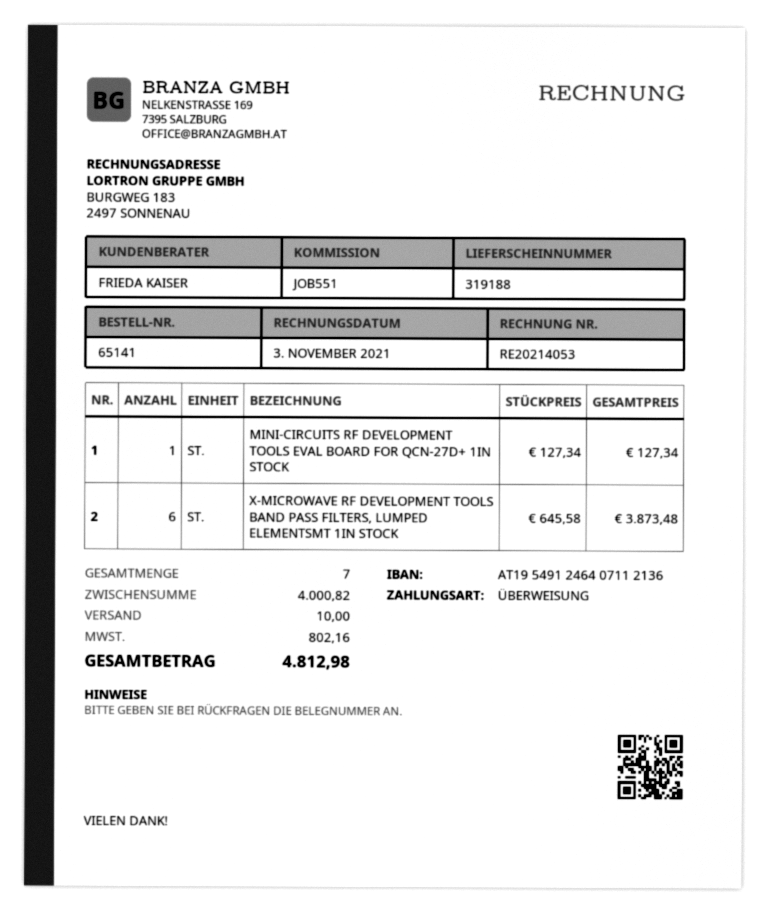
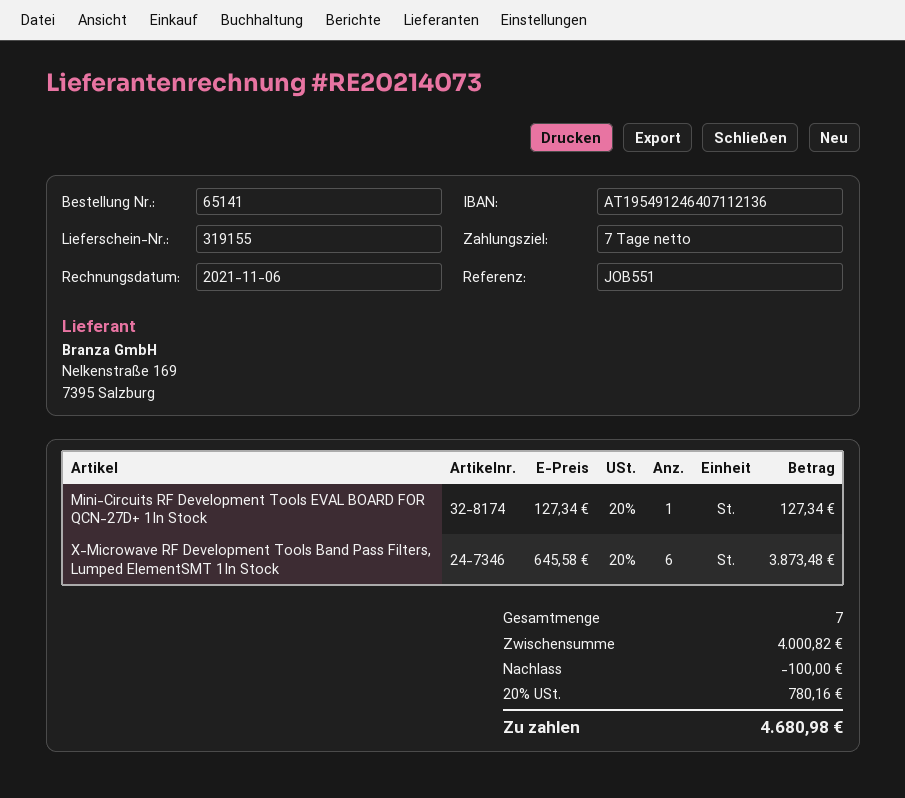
delivery note number: 319188 -> 319155
invoice number: RE20214053 -> RE20214073
invoice date: 2021-11-03 -> 2021-11-06
discount: none -> 100.00
shipping: 10.00 -> none
tax: 802.16 -> 780.16
total: 4812.98 -> 4680.98

